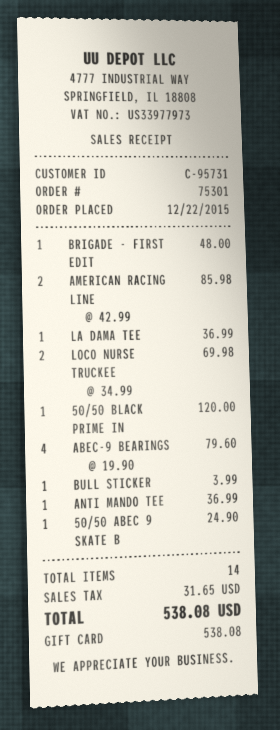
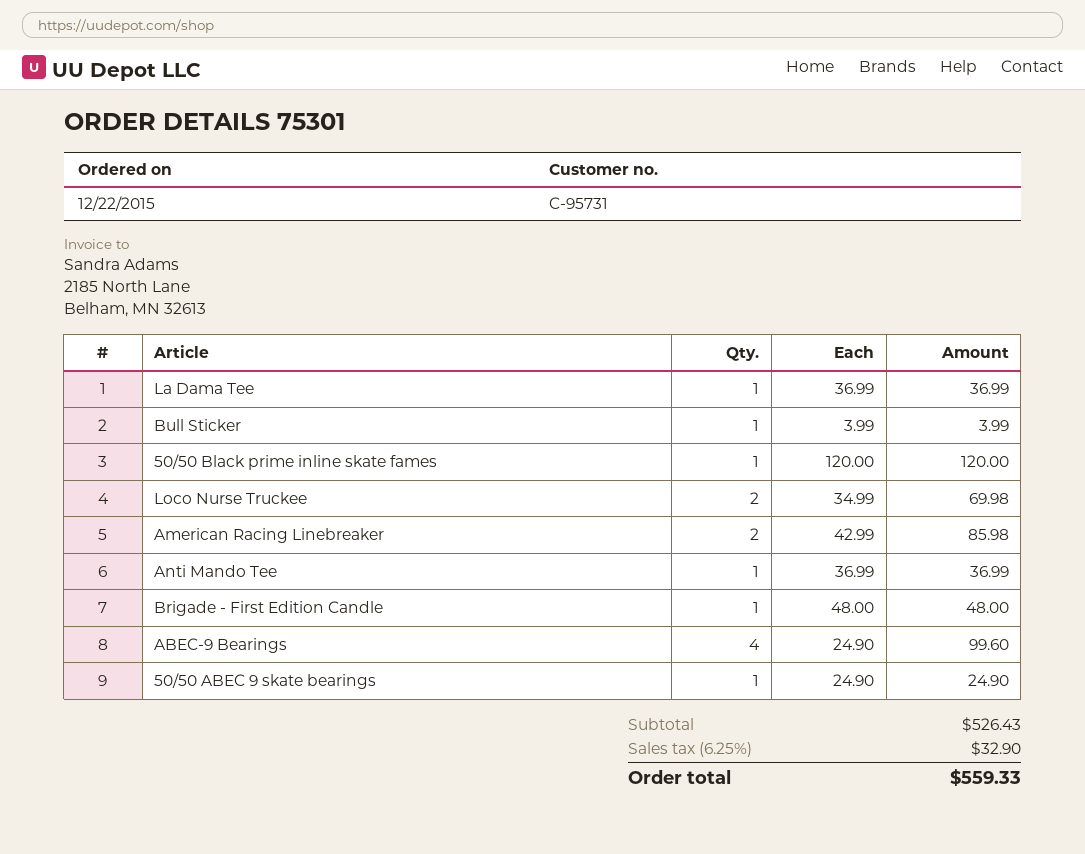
ABEC-9 BEARINGS: 4 x 19.90 = 79.60 -> 4 x 24.90 = 99.60
tax: 31.65 -> 32.90
total: 538.08 -> 559.33

